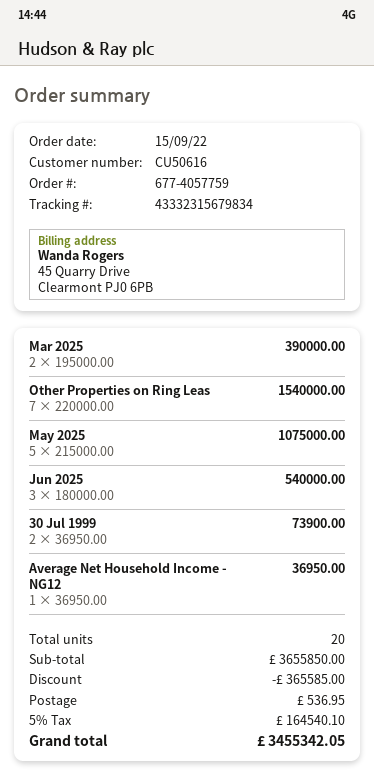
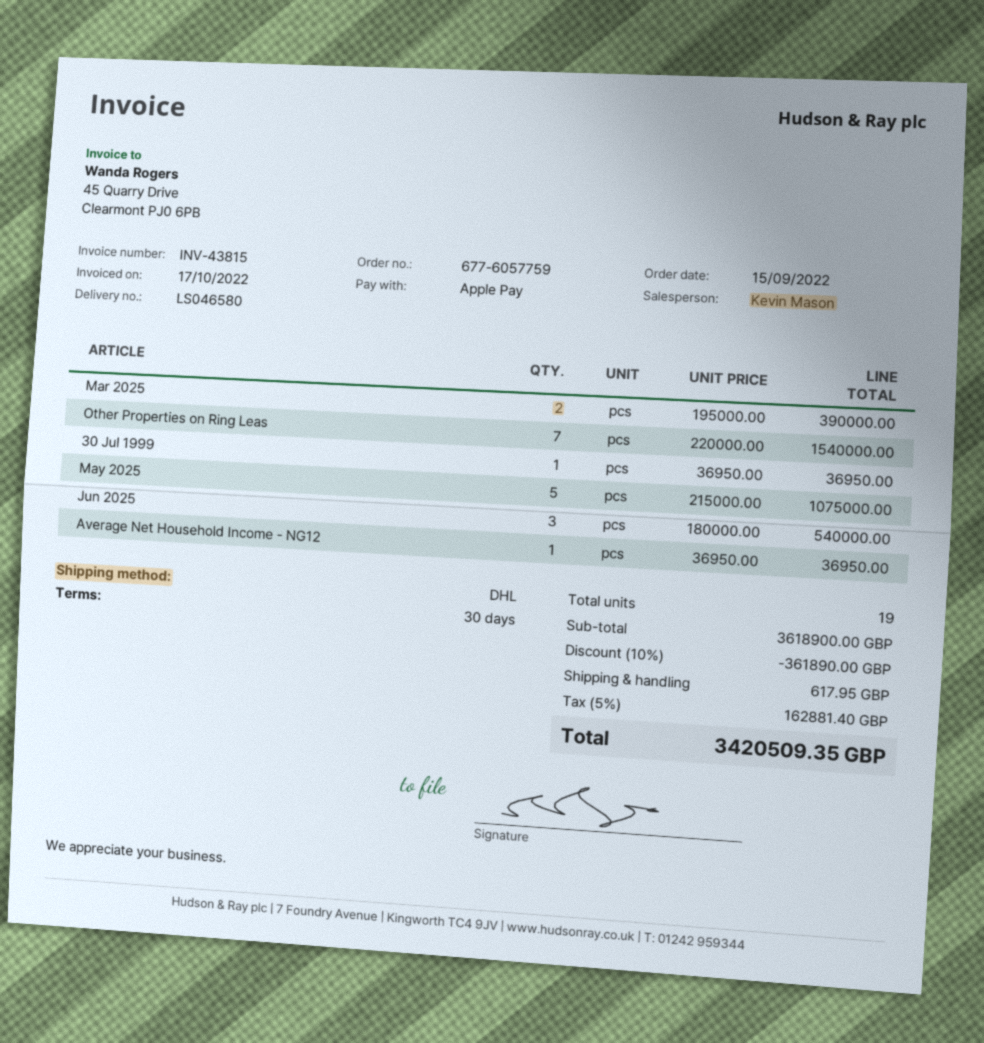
order number: 677-4057759 -> 677-6057759
30 Jul 1999: 2 x 36950.00 = 73900.00 -> 1 x 36950.00 = 36950.00
total quantity: 20 -> 19
subtotal: 3655850.00 -> 3618900.00
discount: 365585.00 -> 361890.00
shipping: 536.95 -> 617.95
tax: 5% = 164540.10 -> 5% = 162881.40
total: 3455342.05 -> 3420509.35

